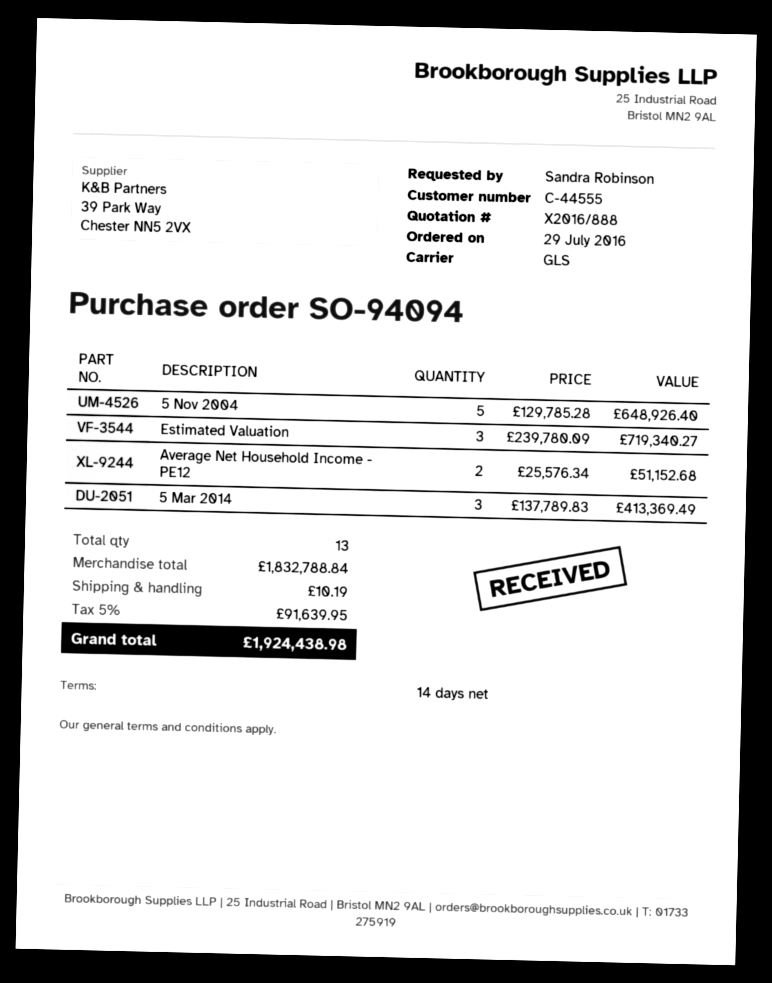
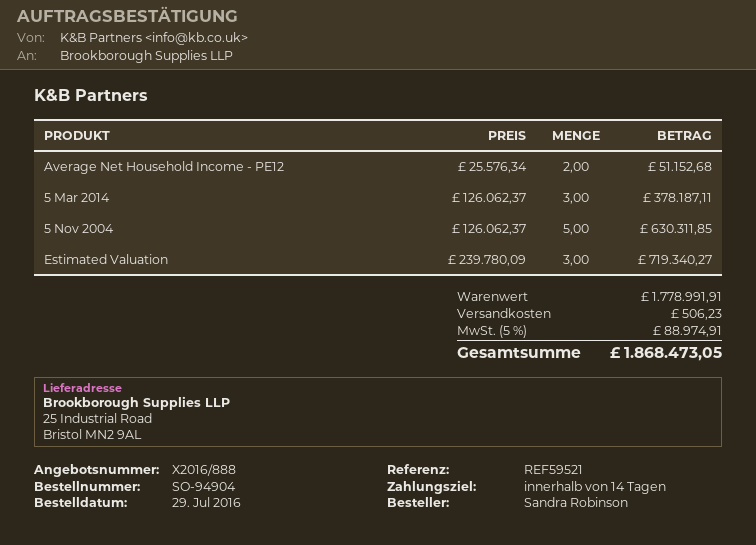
order number: SO-94094 -> SO-94904
5 Nov 2004: 5 x 129785.28 = 648926.40 -> 5 x 126062.37 = 630311.85
5 Mar 2014: 3 x 137789.83 = 413369.49 -> 3 x 126062.37 = 378187.11
subtotal: 1832788.84 -> 1778991.91
shipping: 10.19 -> 506.23
tax: 5% = 91639.95 -> 5% = 88974.91
total: 1924438.98 -> 1868473.05

